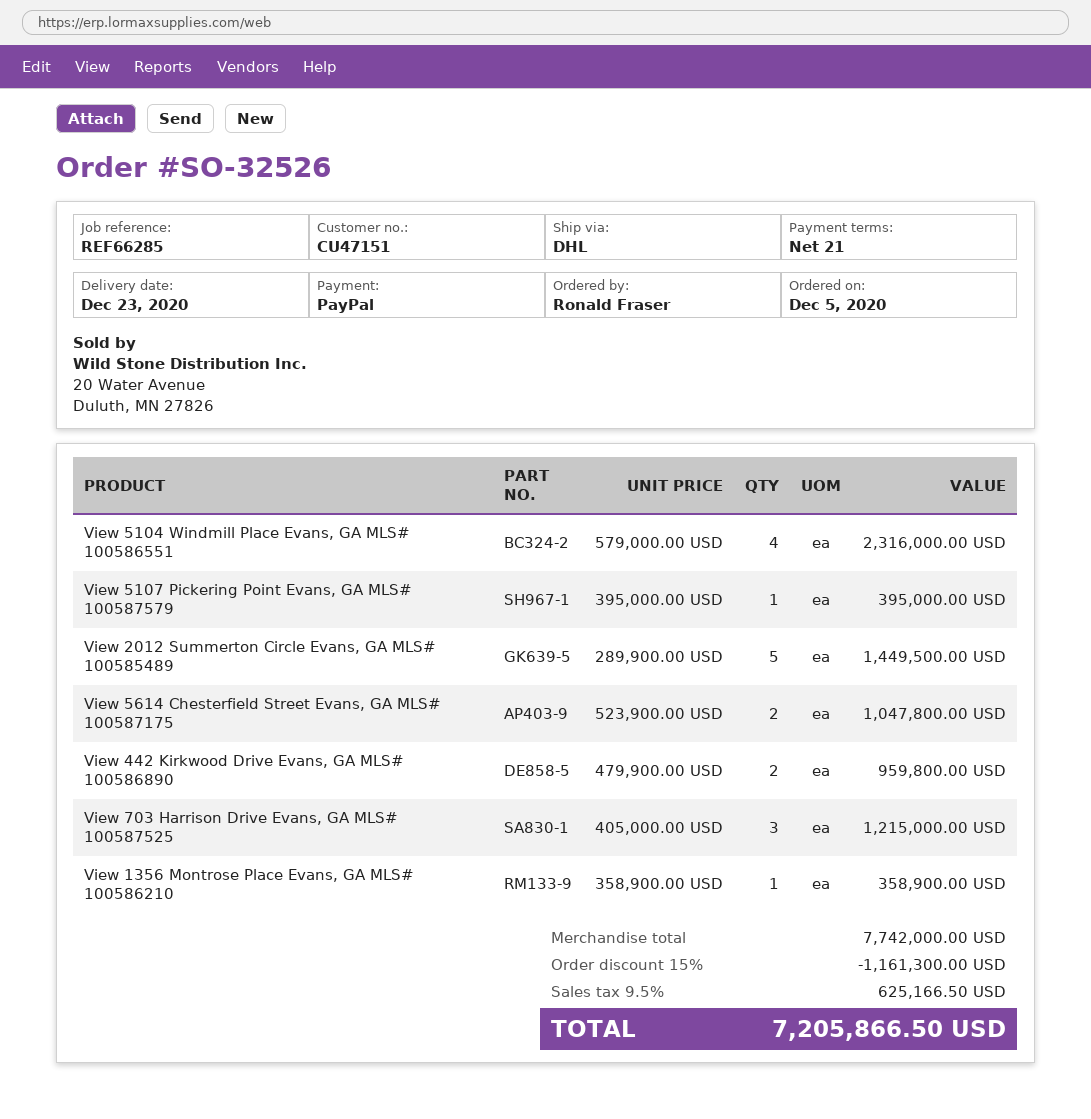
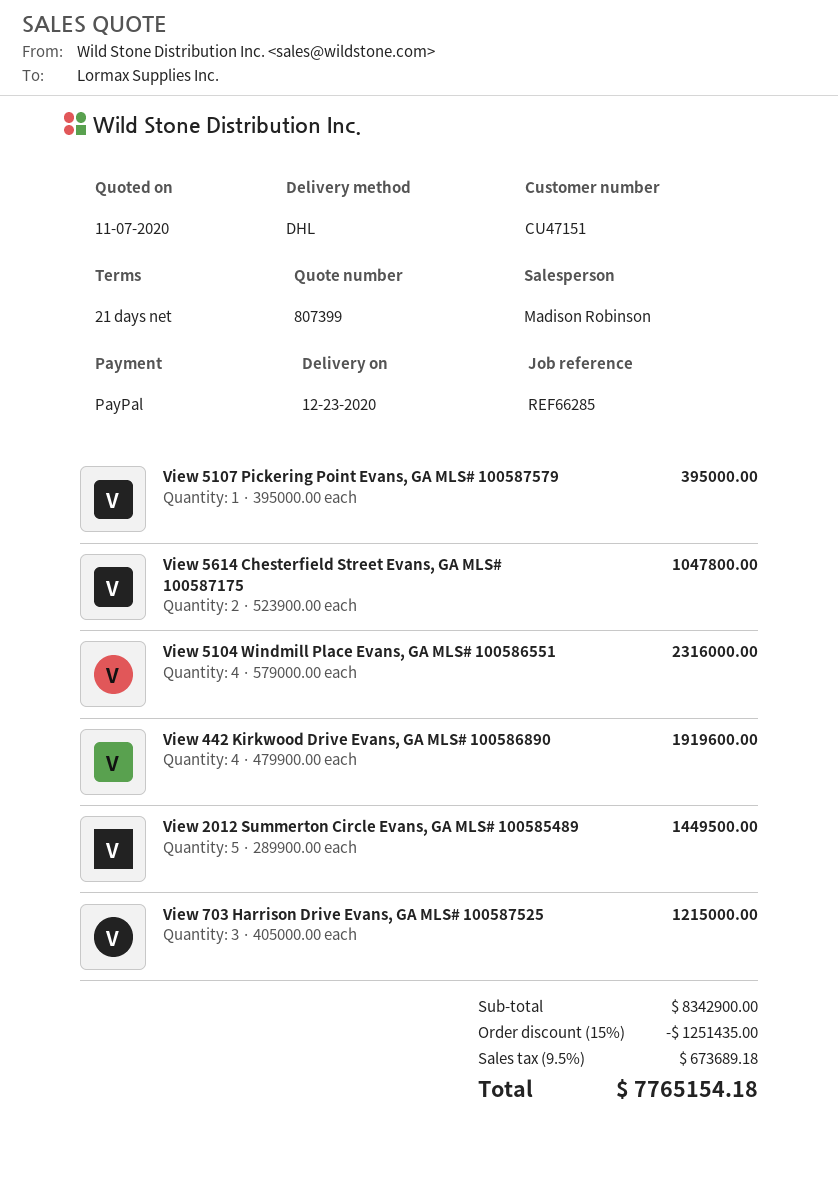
View 442 Kirkwood Drive Evans, GA MLS# 100586890: 2 x 479900.00 = 959800.00 -> 4 x 479900.00 = 1919600.00
View 1356 Montrose Place Evans, GA MLS# 100586210: 1 x 358900.00 = 358900.00 -> none
subtotal: 7742000.00 -> 8342900.00
discount: 15% = 1161300.00 -> 15% = 1251435.00
tax: 9.5% = 625166.50 -> 9.5% = 673689.18
total: 7205866.50 -> 7765154.18

